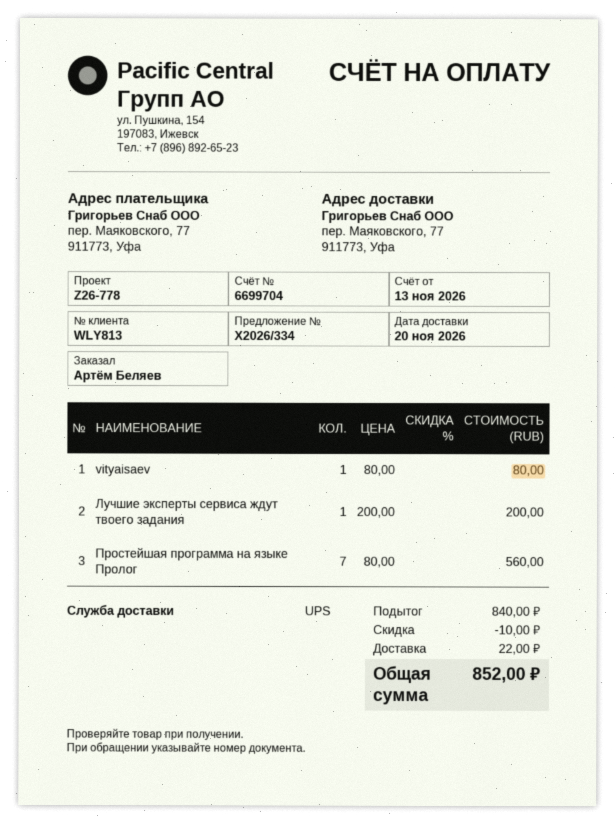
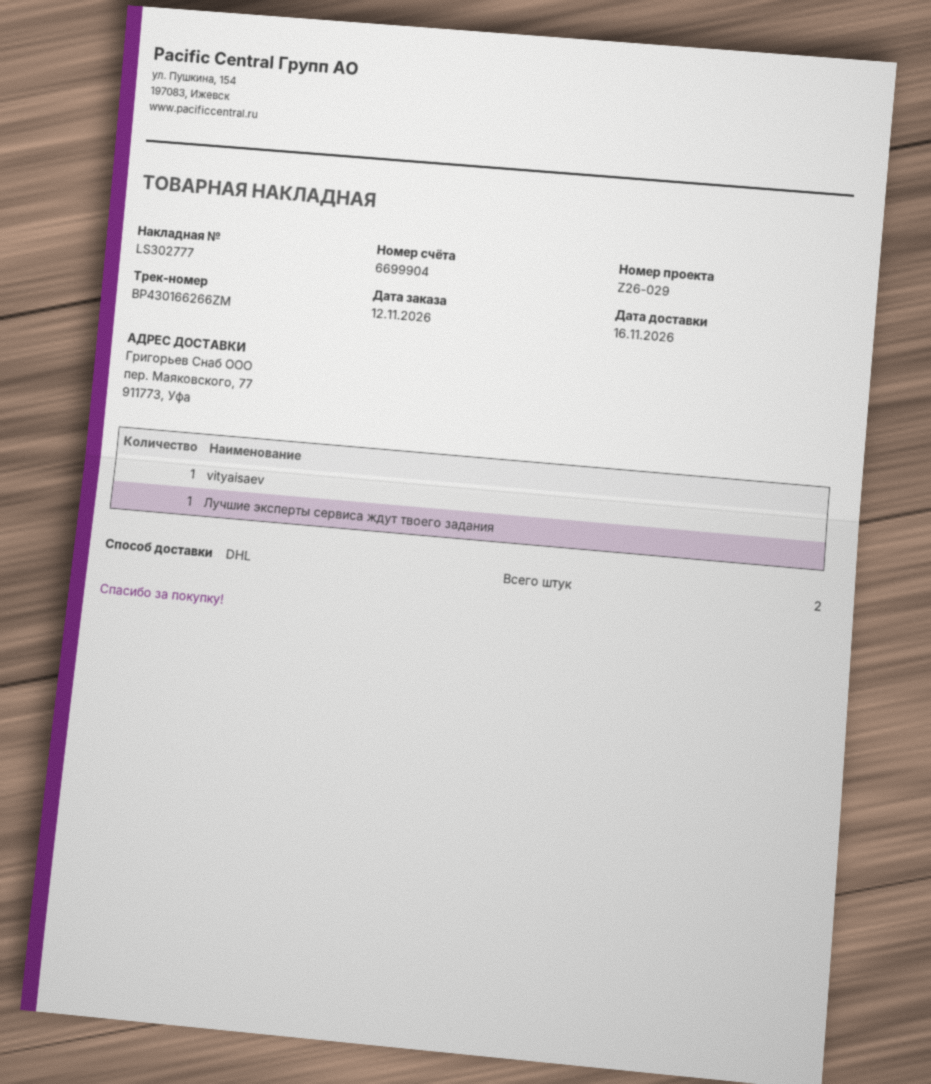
delivery date: 2026-11-20 -> 2026-11-16
invoice number: 6699704 -> 6699904
reference: Z26-778 -> Z26-029
shipping method: UPS -> DHL
Простейшая программа на языке Пролог: 7 -> none

